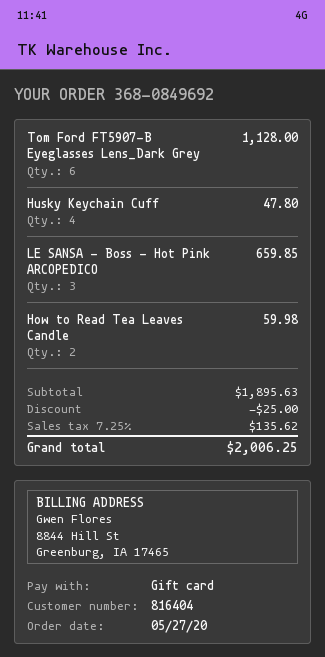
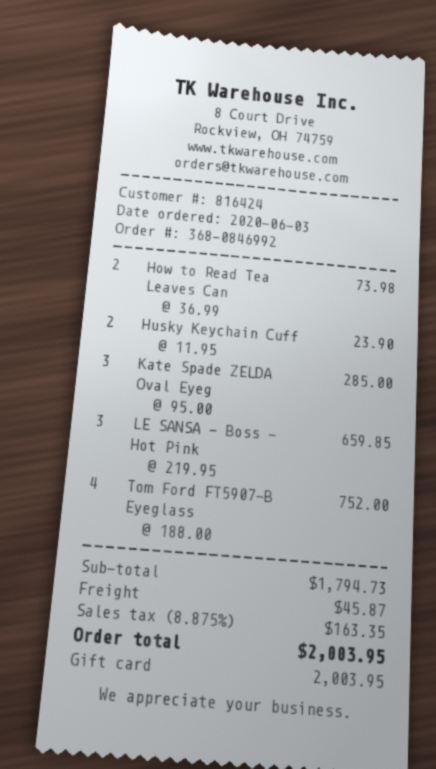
order number: 368-0849692 -> 368-0846992
order date: 2020-05-27 -> 2020-06-03
customer number: 816404 -> 816424
Tom Ford FT5907-B Eyeglasses Lens_Dark Grey: 6 for 1128.00 -> 4 for 752.00
Husky Keychain Cuff: 4 for 47.80 -> 2 for 23.90
How to Read Tea Leaves Candle: 2 for 59.98 -> 2 for 73.98
Kate Spade ZELDA Oval Eyeg: none -> 3 for 285.00
subtotal: 1895.63 -> 1794.73
discount: 25.00 -> none
shipping: none -> 45.87
tax: 7.25% = 135.62 -> 8.875% = 163.35
total: 2006.25 -> 2003.95

